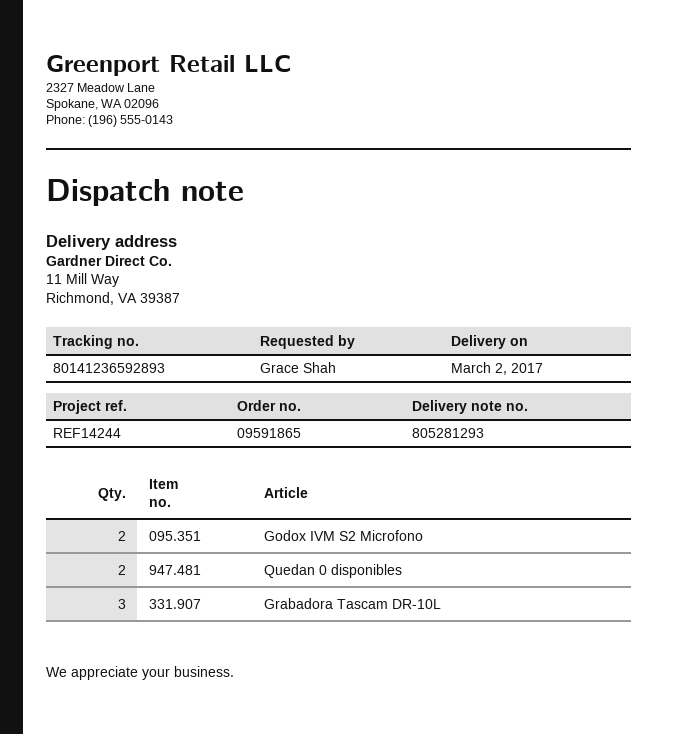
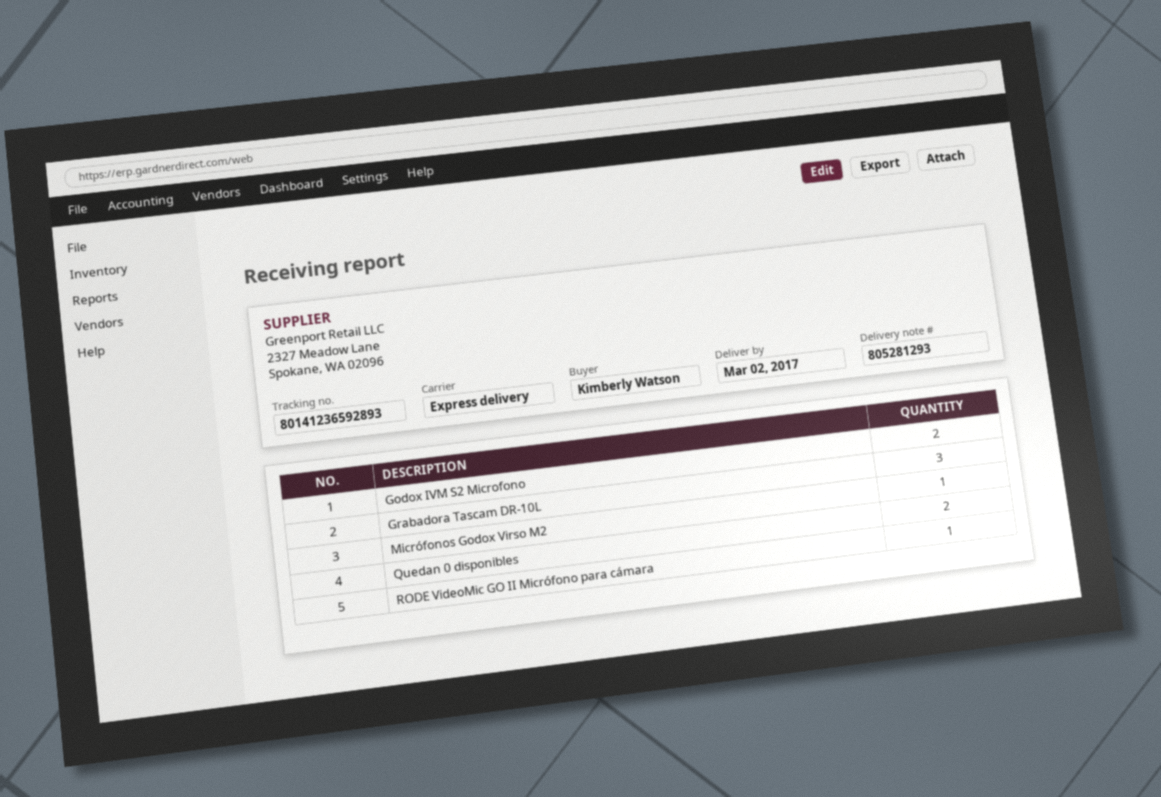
ordered by: Grace Shah -> Kimberly Watson
Micrófonos Godox Virso M2: none -> 1
RODE VideoMic GO II Micrófono para cámara: none -> 1

